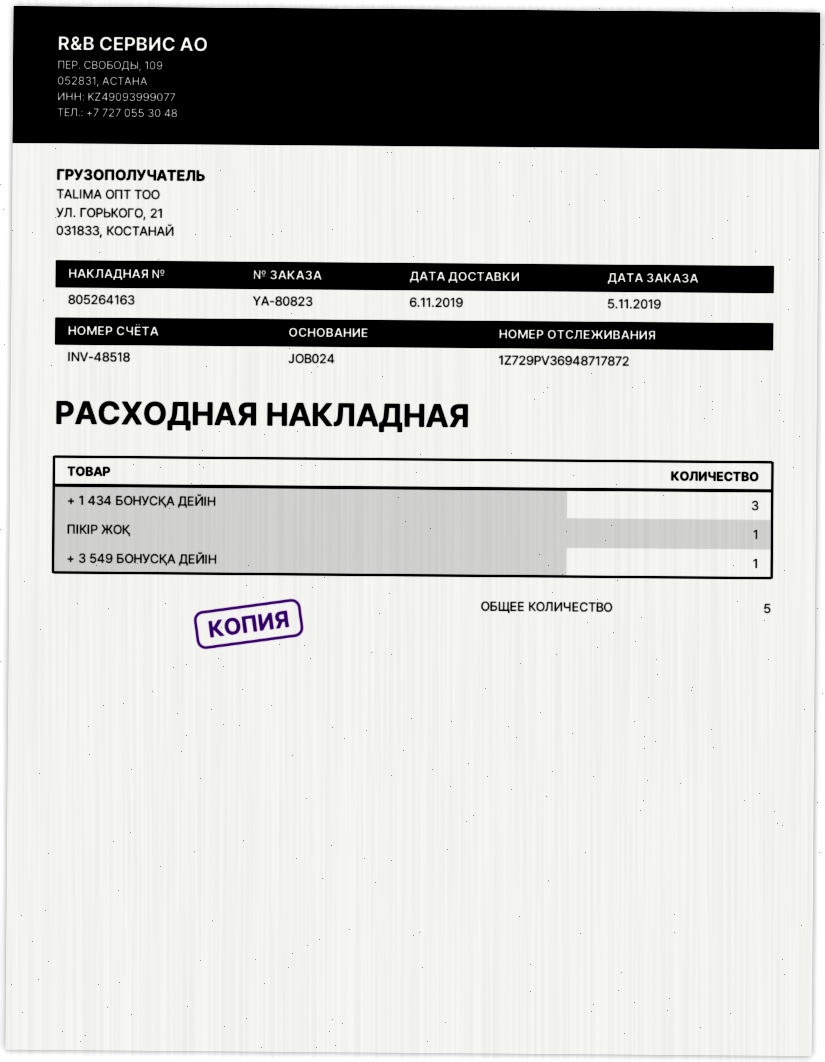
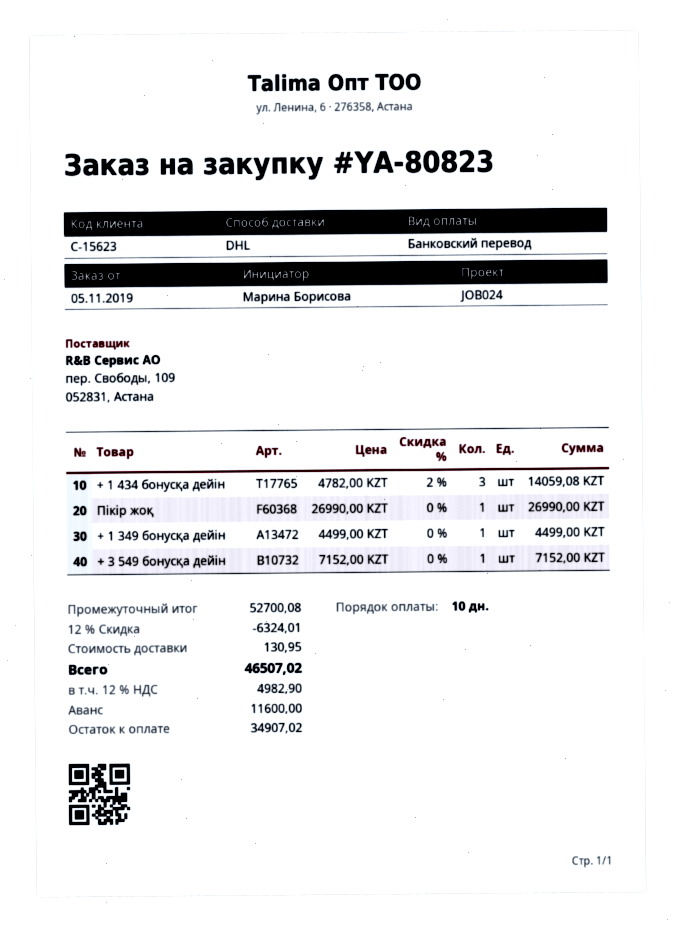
+ 1 349 бонусқа дейін: none -> 1

